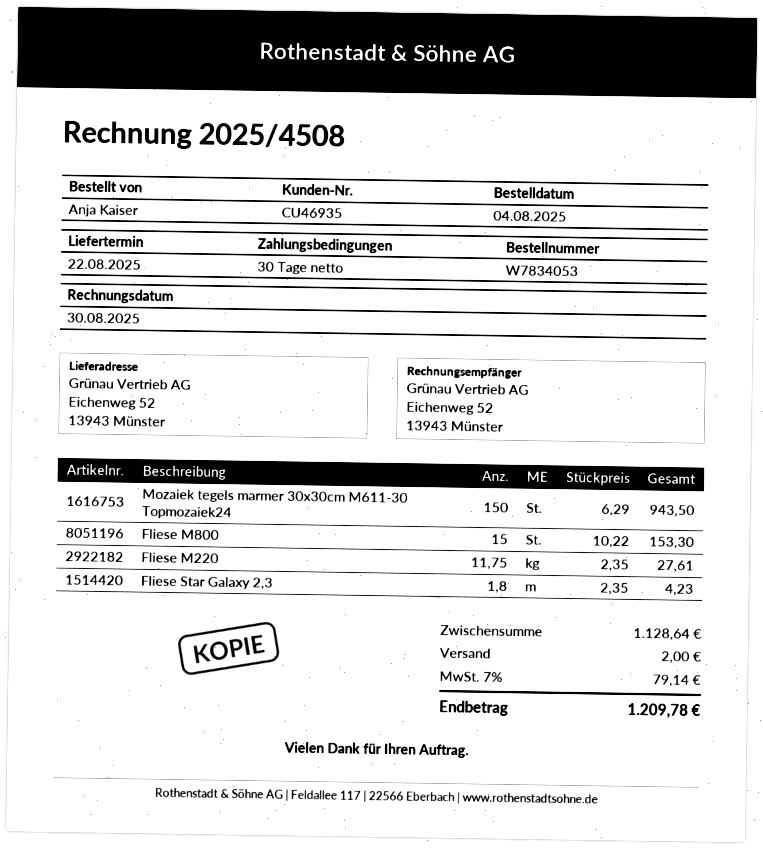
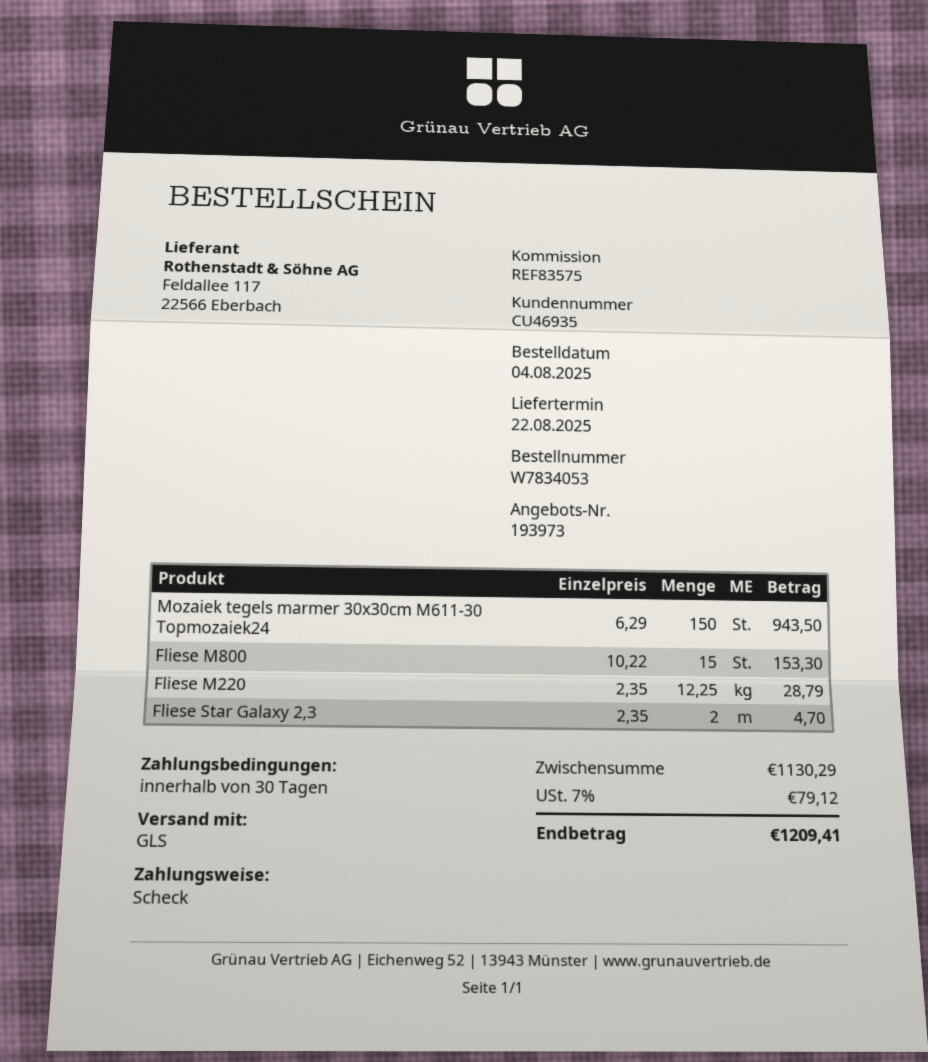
Fliese M220: 11.75 x 2.35 = 27.61 -> 12.25 x 2.35 = 28.79
Fliese Star Galaxy 2,3: 1.8 x 2.35 = 4.23 -> 2 x 2.35 = 4.70
subtotal: 1128.64 -> 1130.29
shipping: 2.00 -> none
tax: 7% = 79.14 -> 7% = 79.12
total: 1209.78 -> 1209.41

